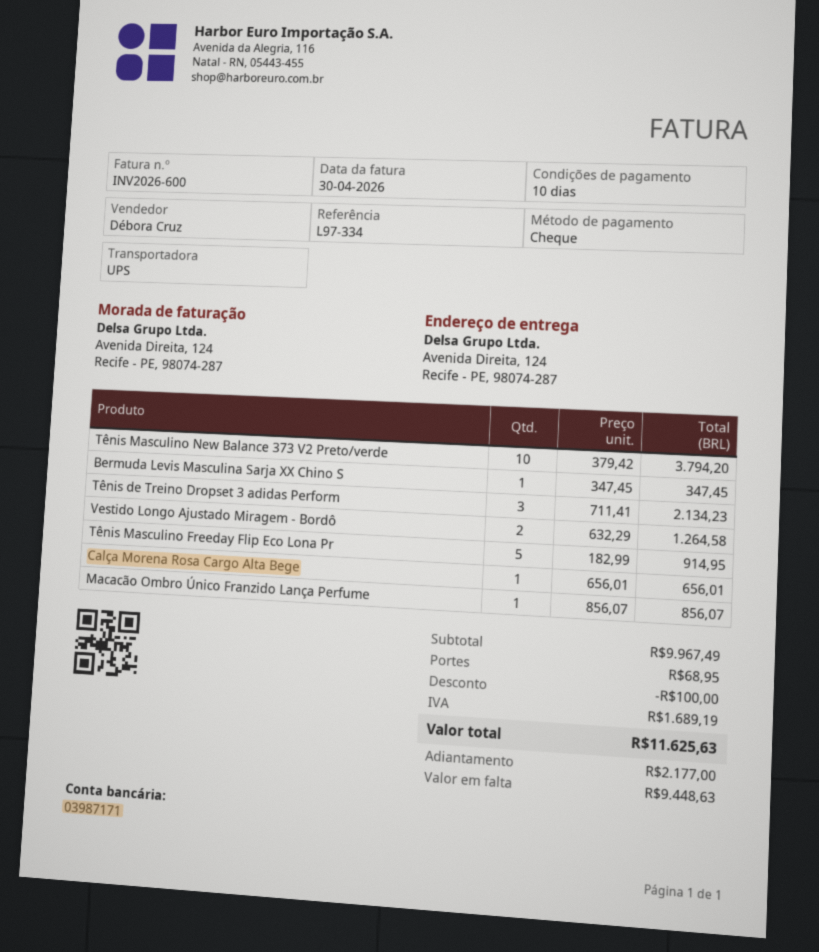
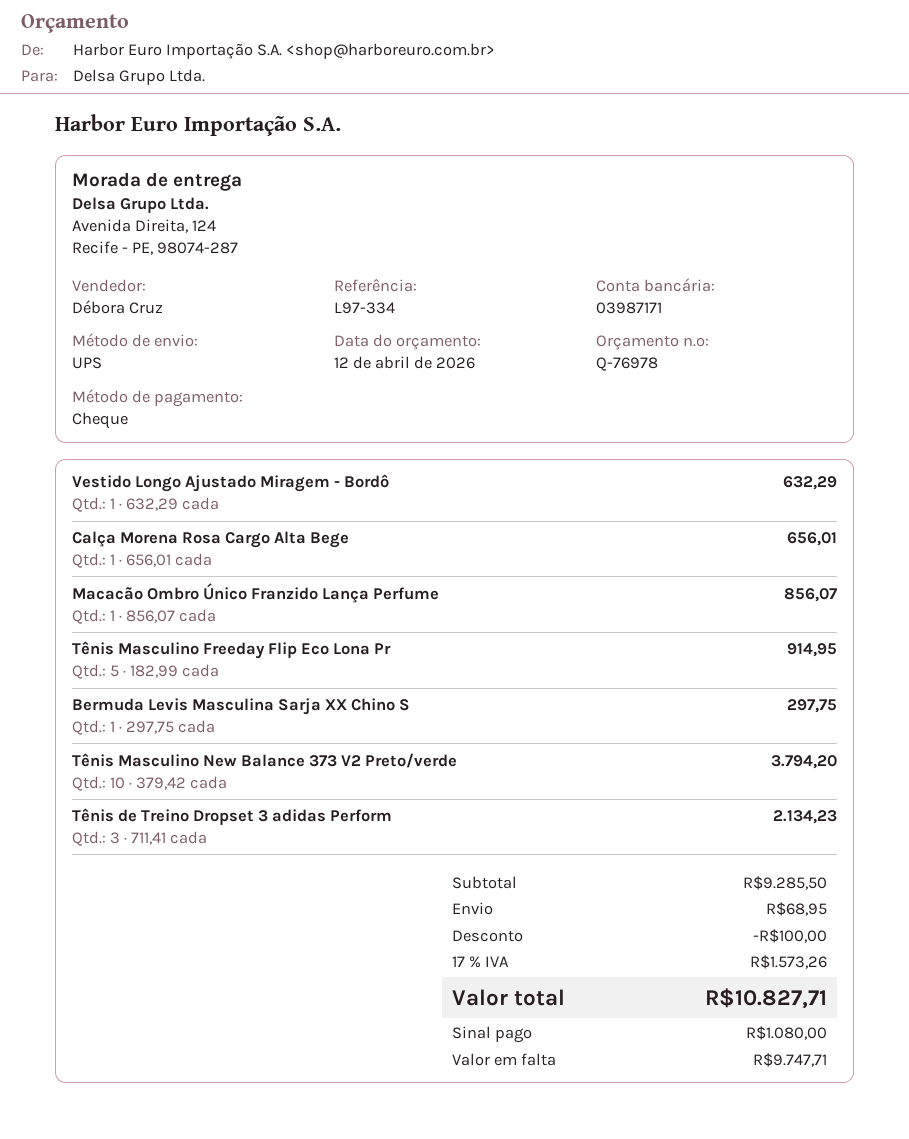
Bermuda Levis Masculina Sarja XX Chino S: 1 x 347.45 = 347.45 -> 1 x 297.75 = 297.75
Vestido Longo Ajustado Miragem - Bordô: 2 x 632.29 = 1264.58 -> 1 x 632.29 = 632.29
subtotal: 9967.49 -> 9285.50
tax: 1689.19 -> 1573.26
total: 11625.63 -> 10827.71
deposit: 2177.00 -> 1080.00
balance: 9448.63 -> 9747.71

